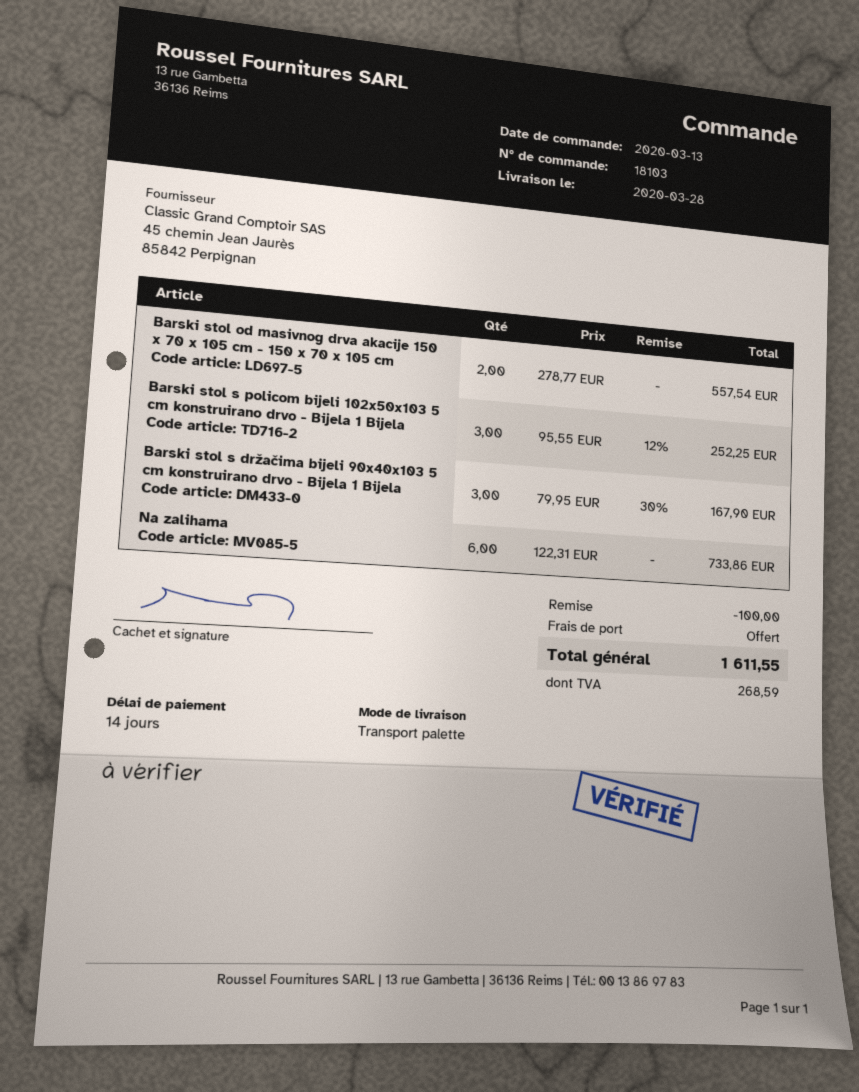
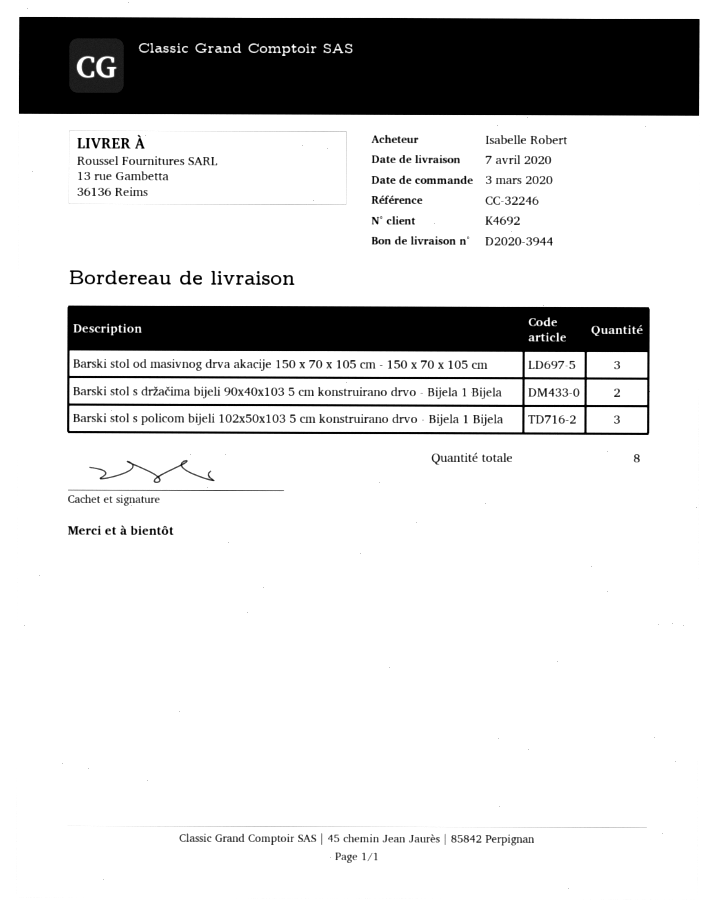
order date: 2020-03-13 -> 2020-03-03
delivery date: 2020-03-28 -> 2020-04-07
Barski stol od masivnog drva akacije 150 x 70 x 105 cm - 150 x 70 x 105 cm: 2 -> 3
Barski stol s držačima bijeli 90x40x103 5 cm konstruirano drvo - Bijela 1 Bijela: 3 -> 2
Na zalihama: 6 -> none

